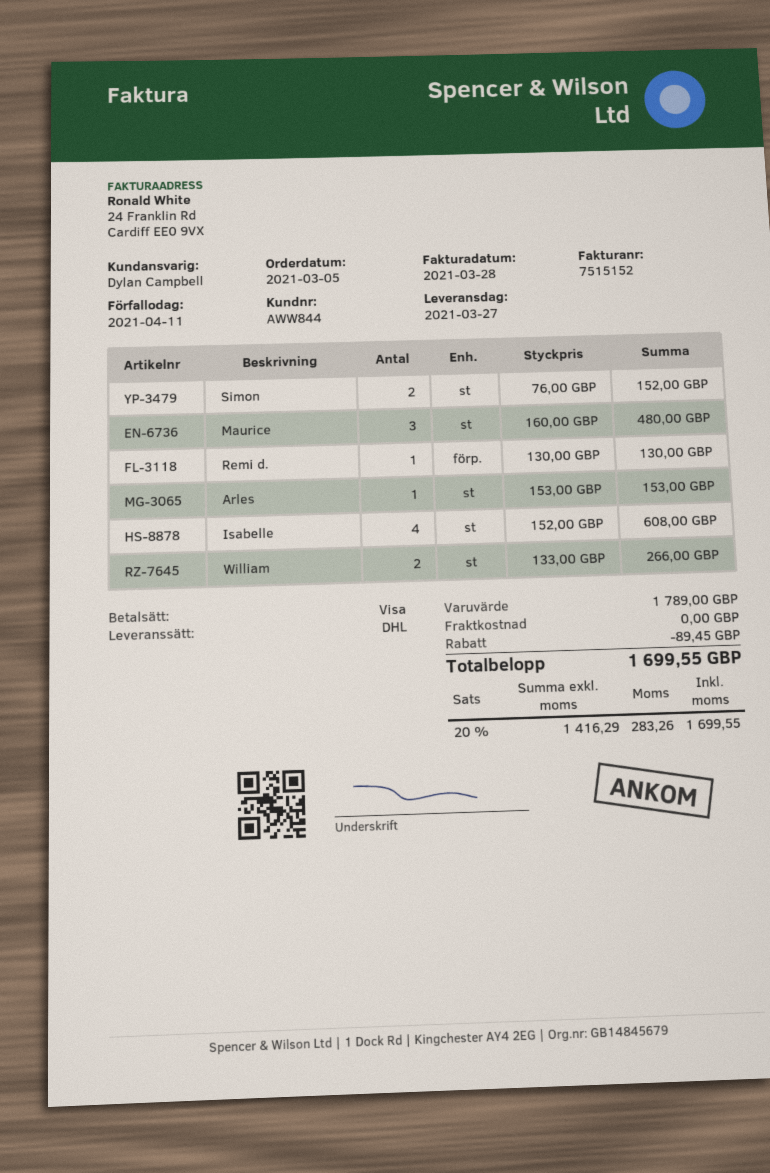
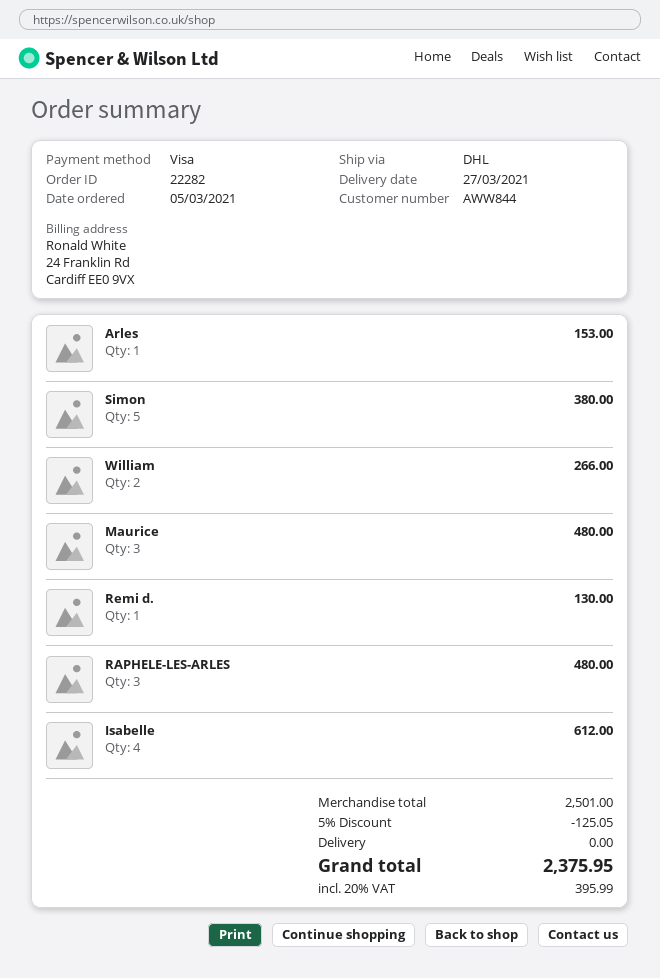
Simon: 2 for 152.00 -> 5 for 380.00
Isabelle: 4 for 608.00 -> 4 for 612.00
RAPHELE-LES-ARLES: none -> 3 for 480.00
subtotal: 1789.00 -> 2501.00
discount: 89.45 -> 125.05
tax: 20% = 283.26 -> 20% = 395.99
total: 1699.55 -> 2375.95

